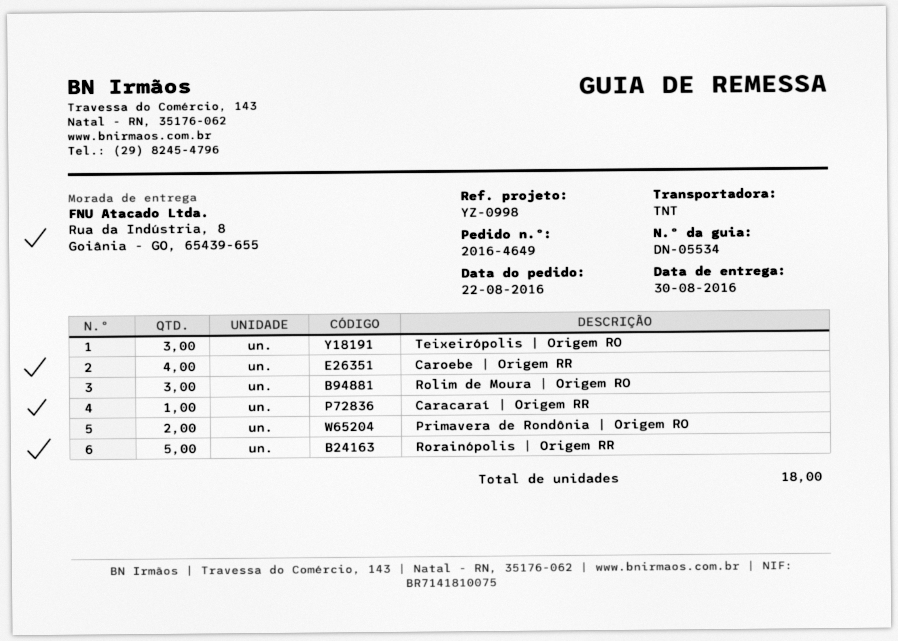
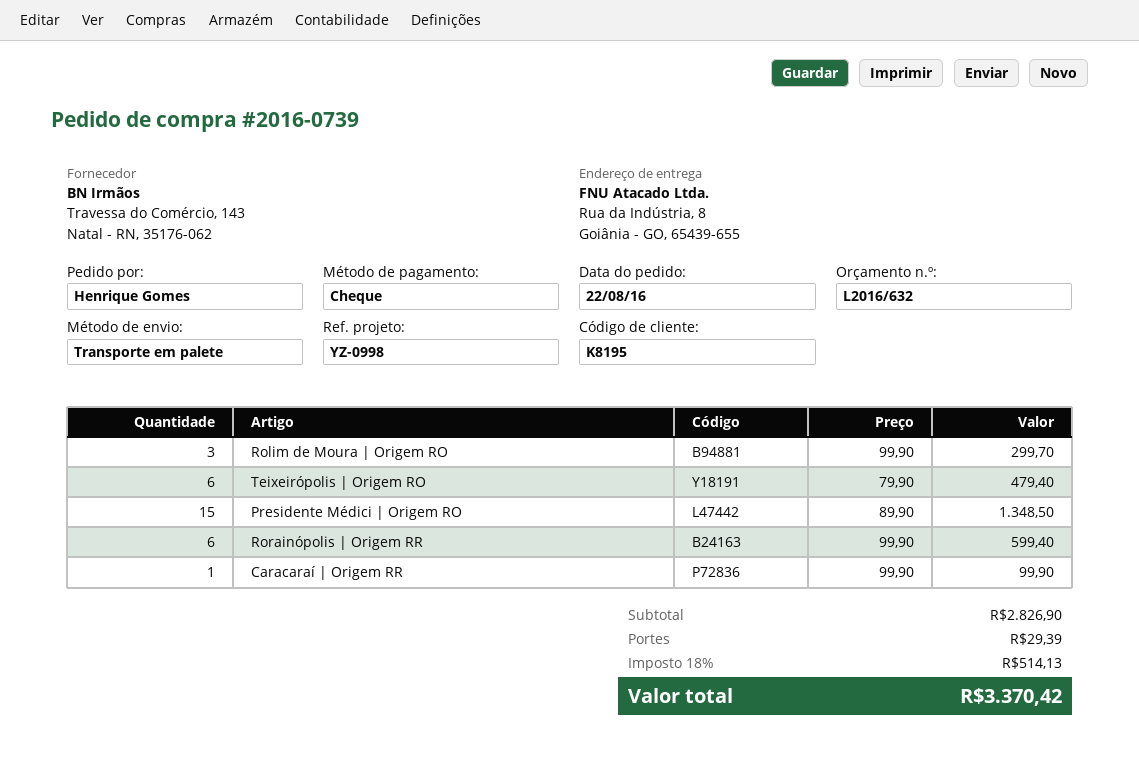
order number: 2016-4649 -> 2016-0739
shipping method: TNT -> pallet freight
Teixeirópolis | Origem RO: 3 -> 6
Caroebe | Origem RR: 4 -> none
Primavera de Rondônia | Origem RO: 2 -> none
Rorainópolis | Origem RR: 5 -> 6
Presidente Médici | Origem RO: none -> 15

